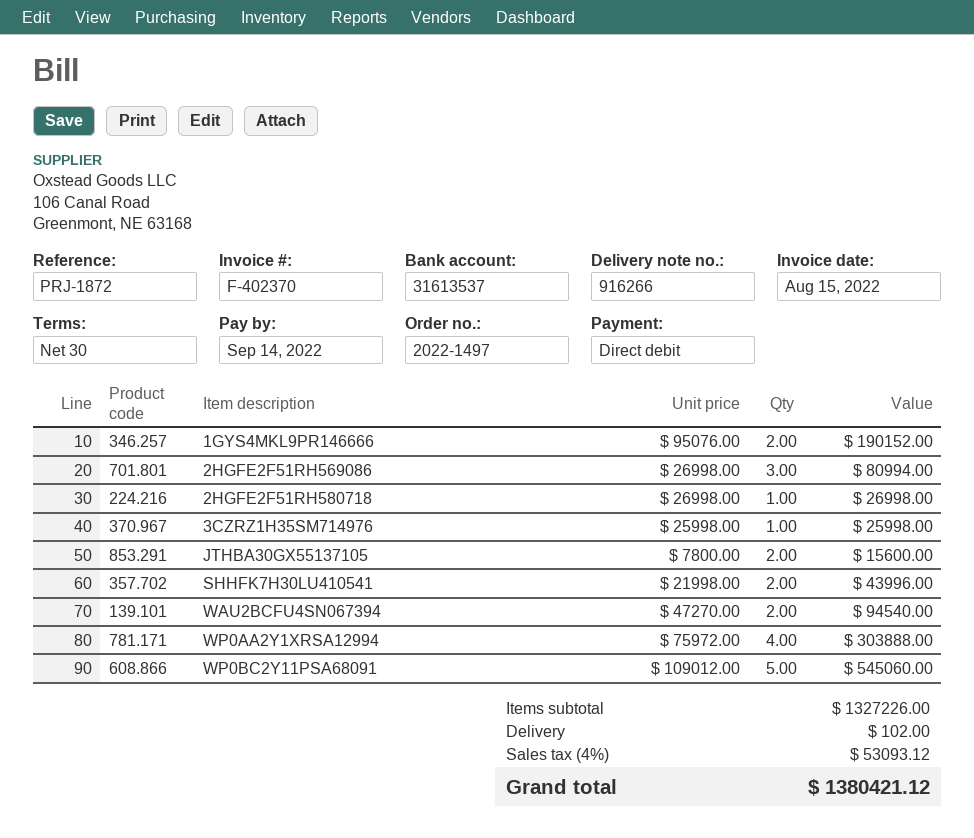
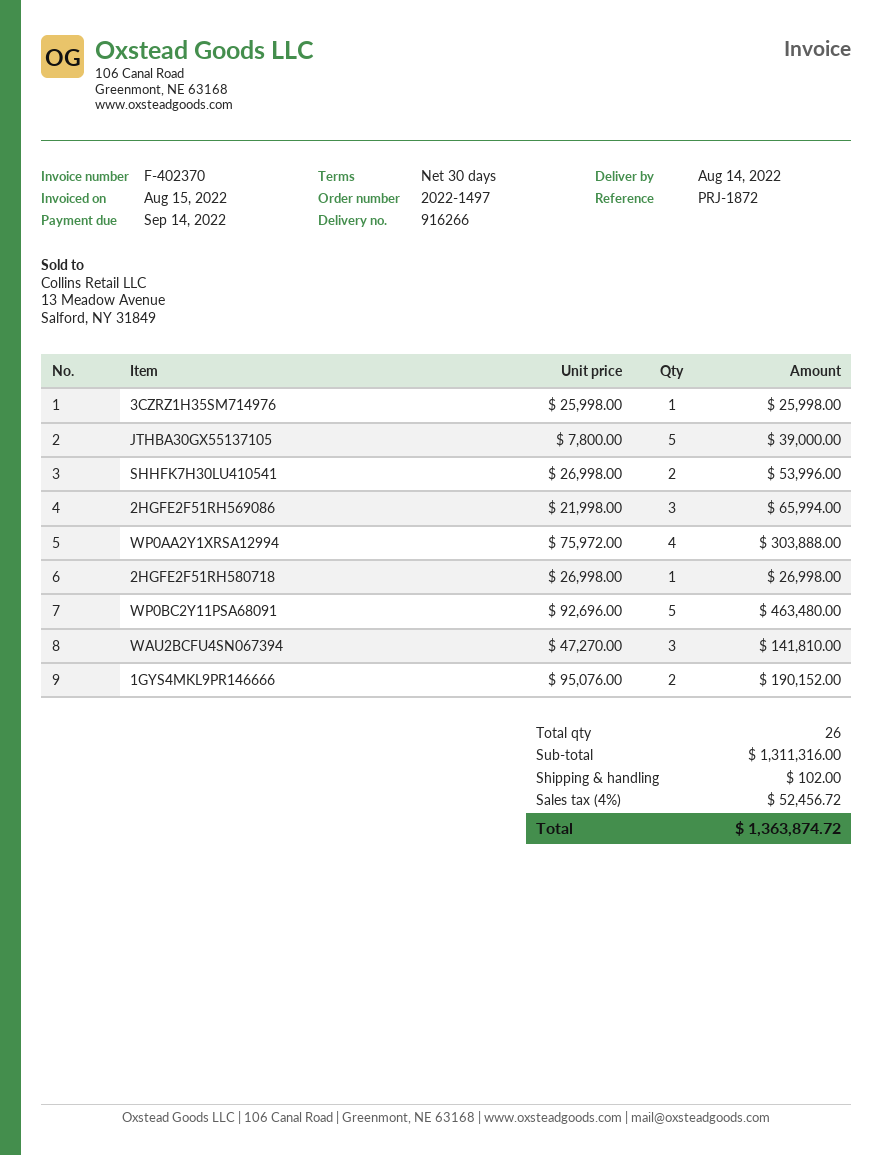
2HGFE2F51RH569086: 3 x 26998.00 = 80994.00 -> 3 x 21998.00 = 65994.00
JTHBA30GX55137105: 2 x 7800.00 = 15600.00 -> 5 x 7800.00 = 39000.00
SHHFK7H30LU410541: 2 x 21998.00 = 43996.00 -> 2 x 26998.00 = 53996.00
WAU2BCFU4SN067394: 2 x 47270.00 = 94540.00 -> 3 x 47270.00 = 141810.00
WP0BC2Y11PSA68091: 5 x 109012.00 = 545060.00 -> 5 x 92696.00 = 463480.00
subtotal: 1327226.00 -> 1311316.00
tax: 4% = 53093.12 -> 4% = 52456.72
total: 1380421.12 -> 1363874.72

